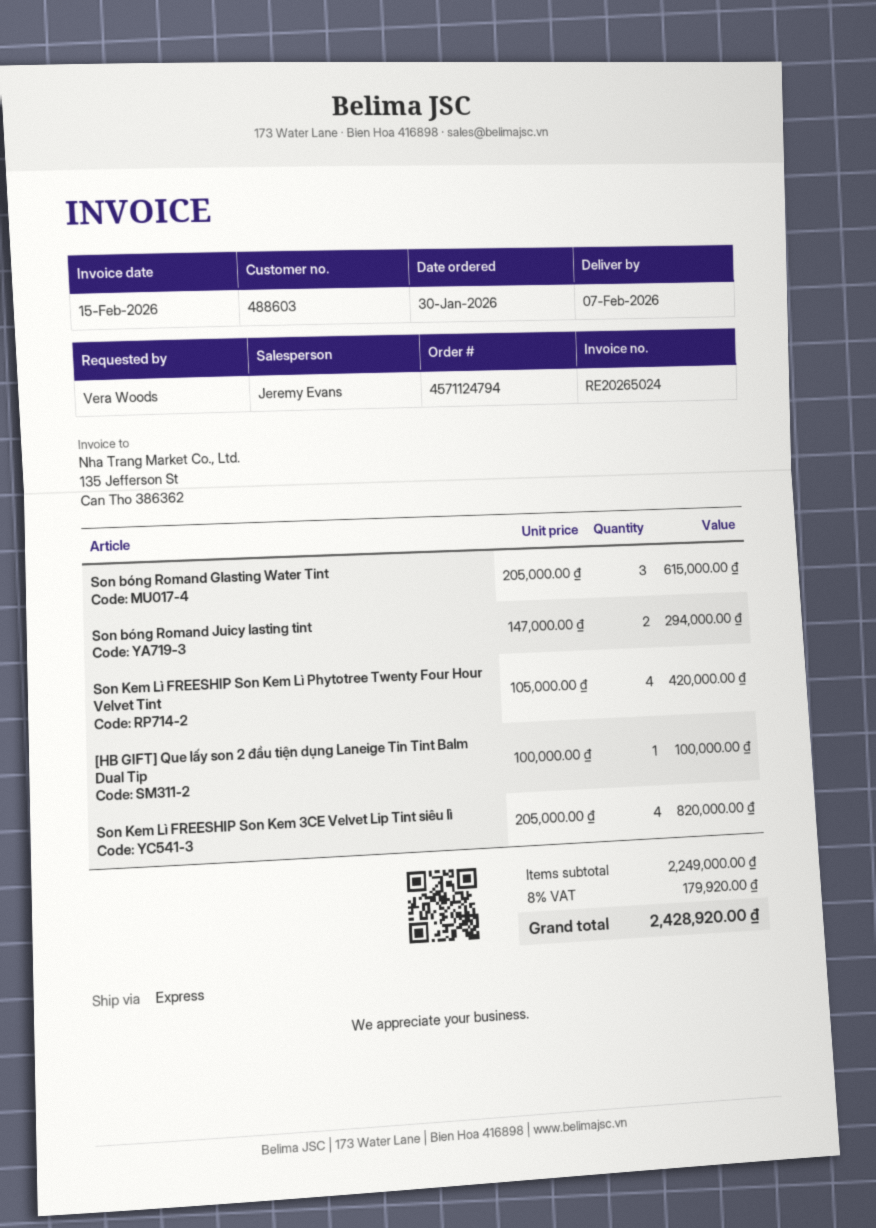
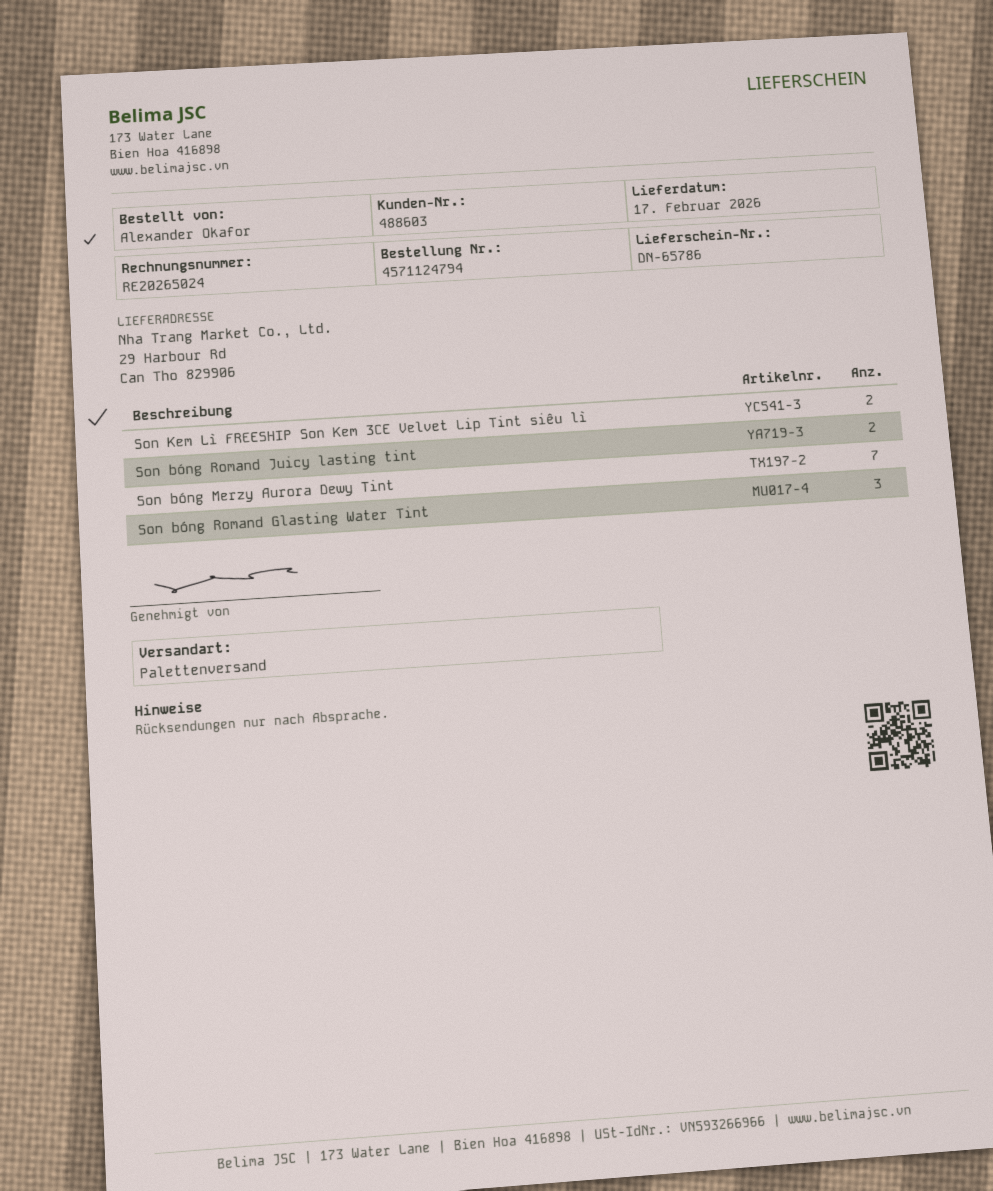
delivery date: 2026-02-07 -> 2026-02-17
ordered by: Vera Woods -> Alexander Okafor
shipping method: express -> pallet freight
Son Kem Lì FREESHIP Son Kem Lì Phytotree Twenty Four Hour Velvet Tint: 4 -> none
[HB GIFT] Que lấy son 2 đầu tiện dụng Laneige Tin Tint Balm Dual Tip: 1 -> none
Son Kem Lì FREESHIP Son Kem 3CE Velvet Lip Tint siêu lì: 4 -> 2
Son bóng Merzy Aurora Dewy Tint: none -> 7

